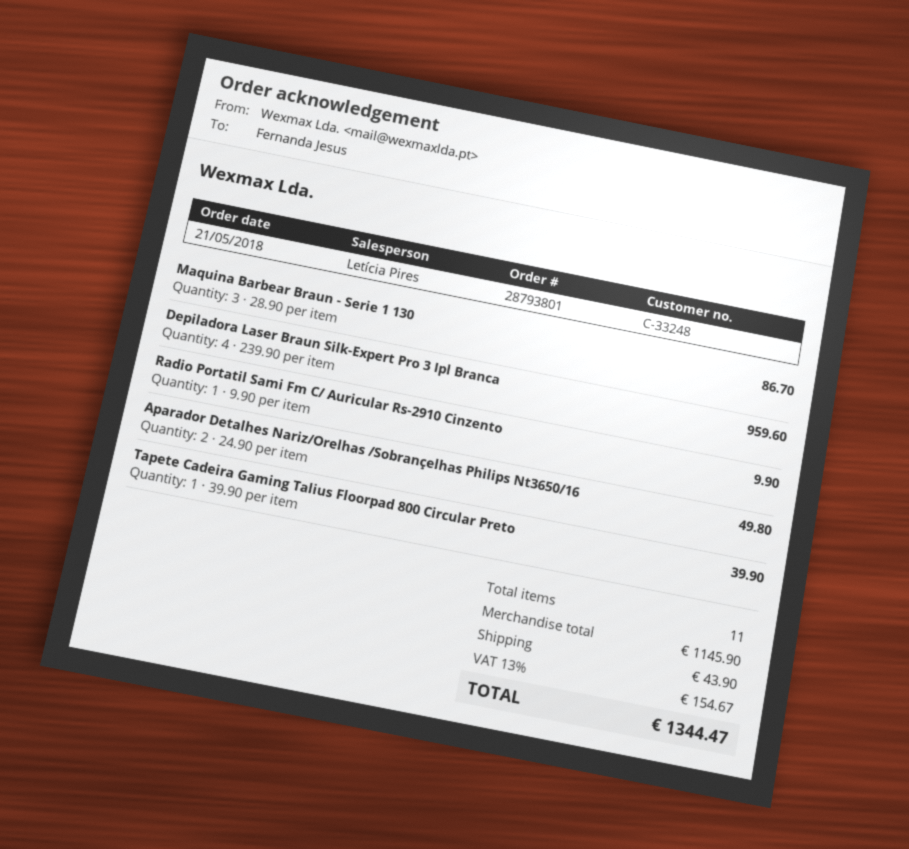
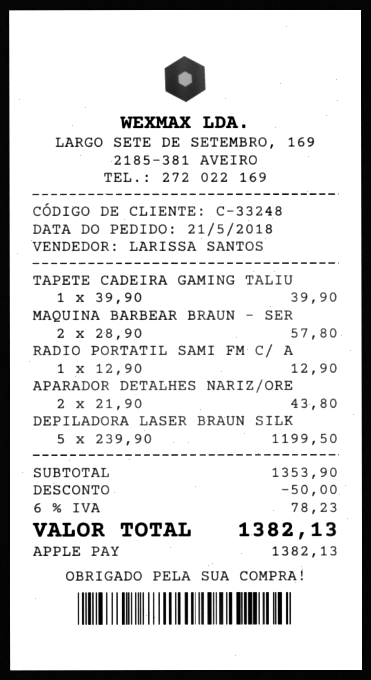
sales rep: Letícia Pires -> LARISSA SANTOS
Maquina Barbear Braun - Serie 1 130: 3 x 28.90 = 86.70 -> 2 x 28.90 = 57.80
Depiladora Laser Braun Silk-Expert Pro 3 Ipl Branca: 4 x 239.90 = 959.60 -> 5 x 239.90 = 1199.50
Radio Portatil Sami Fm C/ Auricular Rs-2910 Cinzento: 1 x 9.90 = 9.90 -> 1 x 12.90 = 12.90
Aparador Detalhes Nariz/Orelhas /Sobrançelhas Philips Nt3650/16: 2 x 24.90 = 49.80 -> 2 x 21.90 = 43.80
subtotal: 1145.90 -> 1353.90
discount: none -> 50.00
shipping: 43.90 -> none
tax: 13% = 154.67 -> 6% = 78.23
total: 1344.47 -> 1382.13

